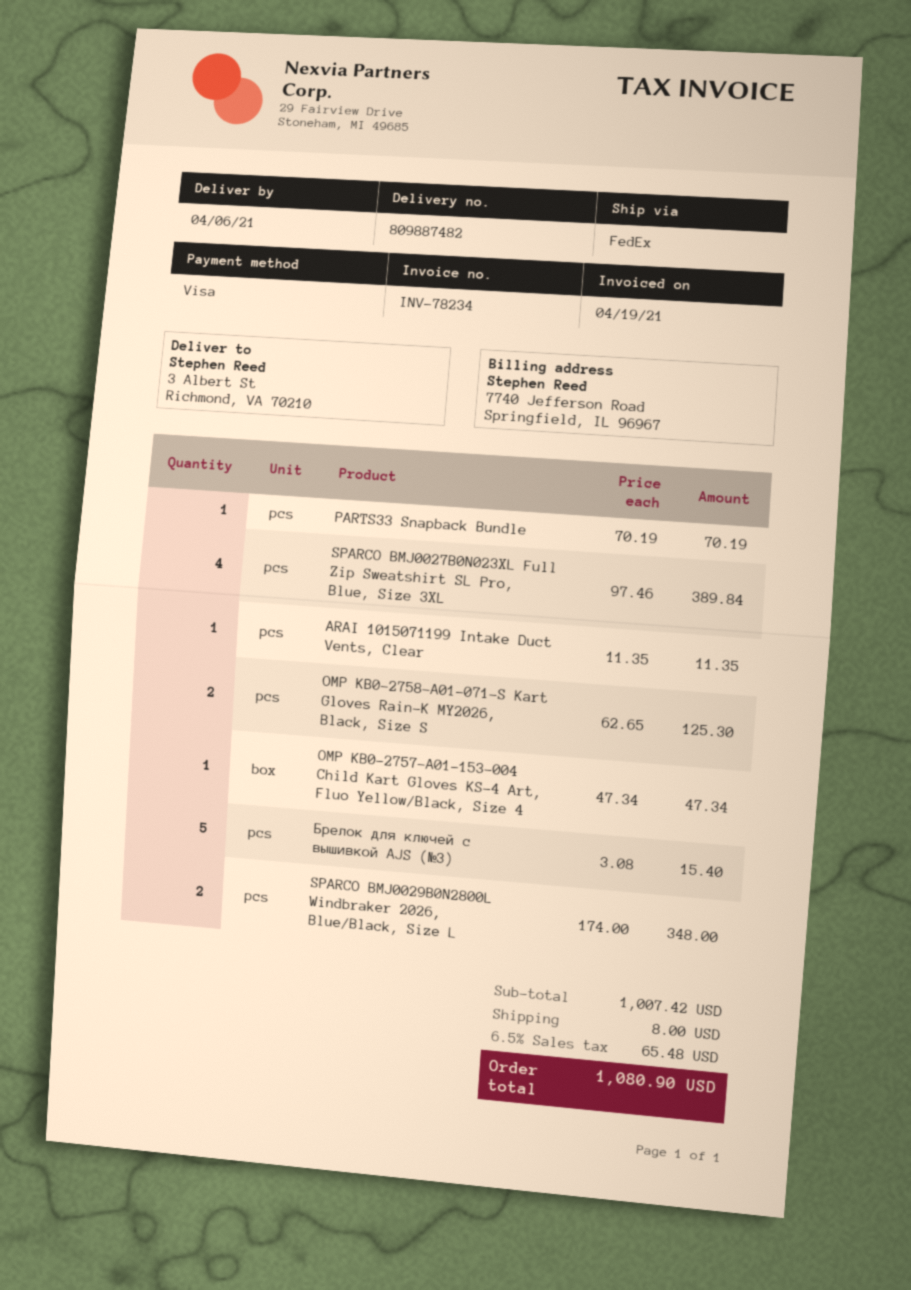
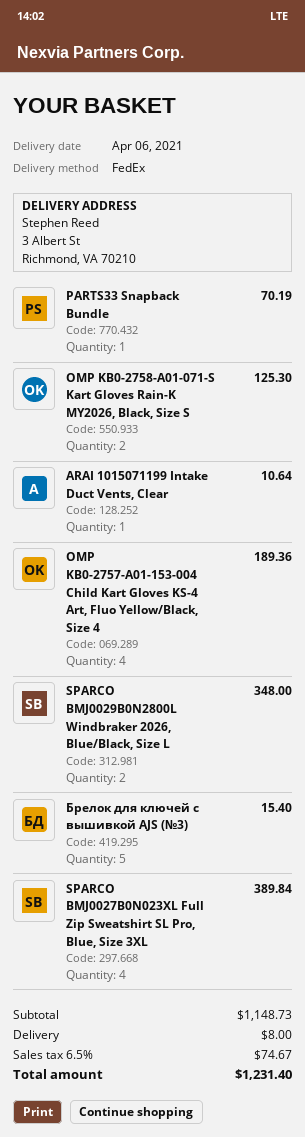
ARAI 1015071199 Intake Duct Vents, Clear: 1 for 11.35 -> 1 for 10.64
OMP KB0-2757-A01-153-004 Child Kart Gloves KS-4 Art, Fluo Yellow/Black, Size 4: 1 for 47.34 -> 4 for 189.36
subtotal: 1007.42 -> 1148.73
tax: 6.5% = 65.48 -> 6.5% = 74.67
total: 1080.90 -> 1231.40

